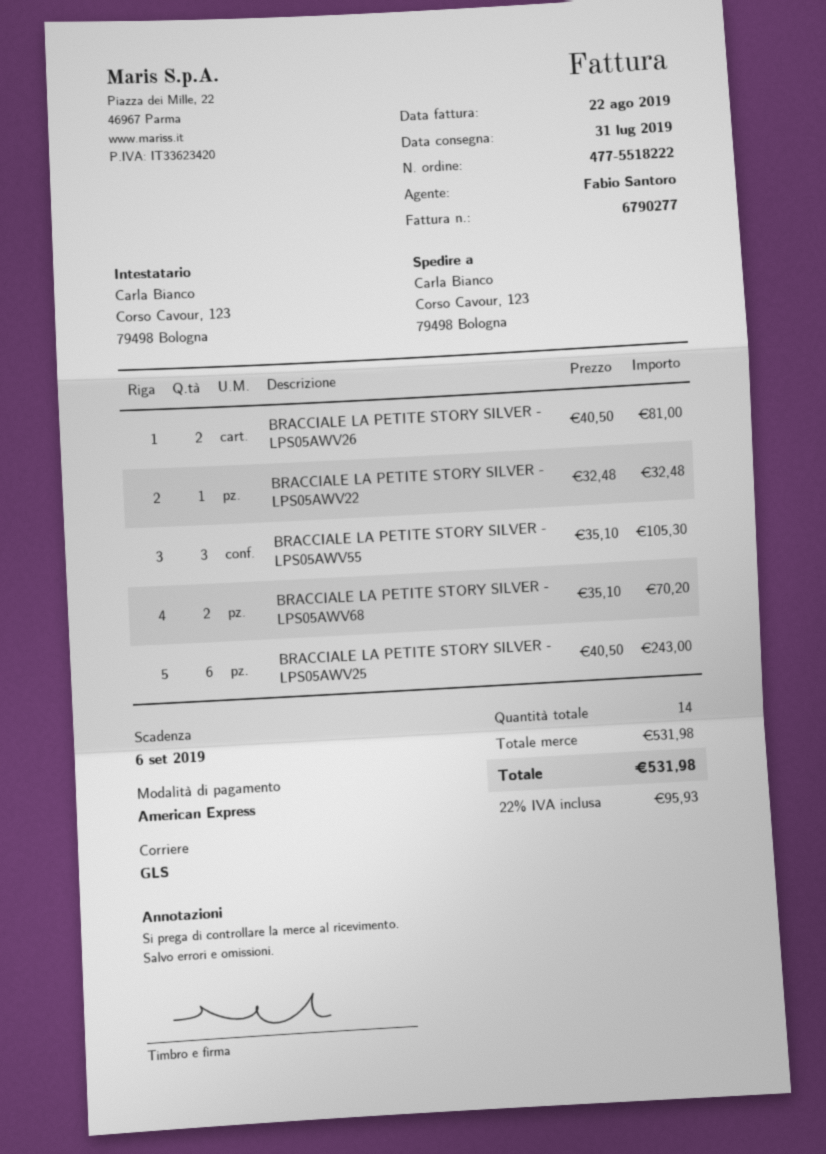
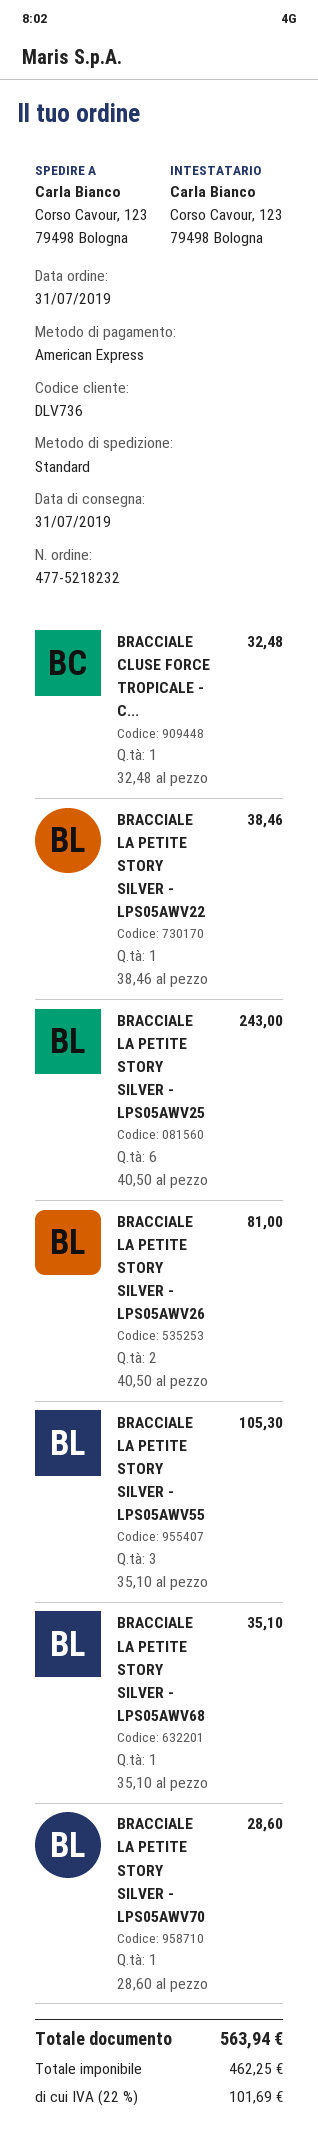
order number: 477-5518222 -> 477-5218232
shipping method: GLS -> standard
BRACCIALE LA PETITE STORY SILVER - LPS05AWV22: 1 x 32.48 = 32.48 -> 1 x 38.46 = 38.46
BRACCIALE LA PETITE STORY SILVER - LPS05AWV68: 2 x 35.10 = 70.20 -> 1 x 35.10 = 35.10
BRACCIALE CLUSE FORCE TROPICALE - C...: none -> 1 x 32.48 = 32.48
BRACCIALE LA PETITE STORY SILVER - LPS05AWV70: none -> 1 x 28.60 = 28.60
tax: 22% = 95.93 -> 22% = 101.69
total: 531.98 -> 563.94

